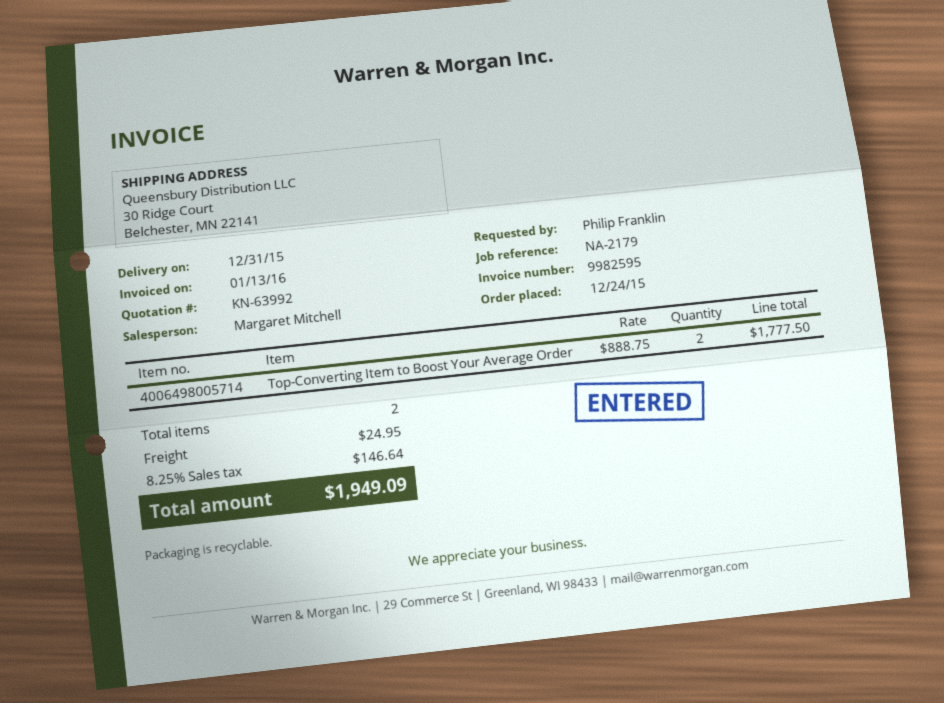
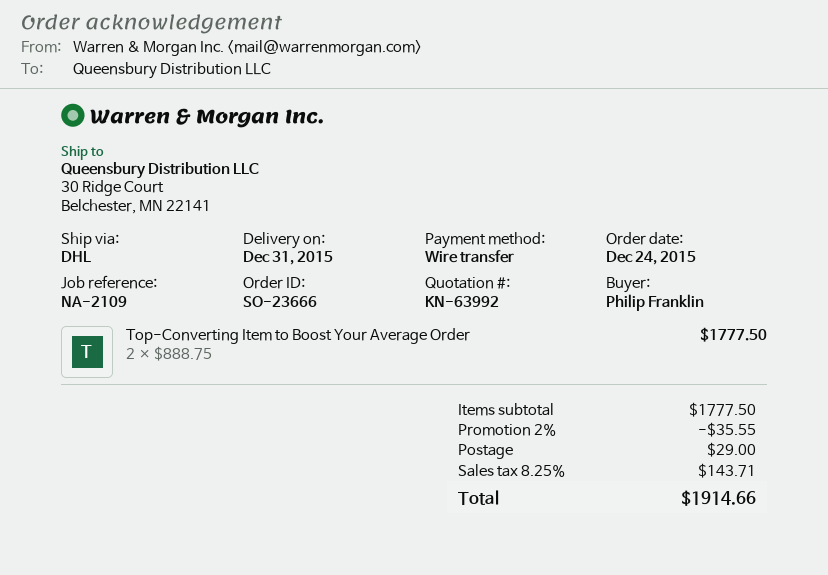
reference: NA-2179 -> NA-2109
discount: none -> 2% = 35.55
shipping: 24.95 -> 29.00
tax: 8.25% = 146.64 -> 8.25% = 143.71
total: 1949.09 -> 1914.66

